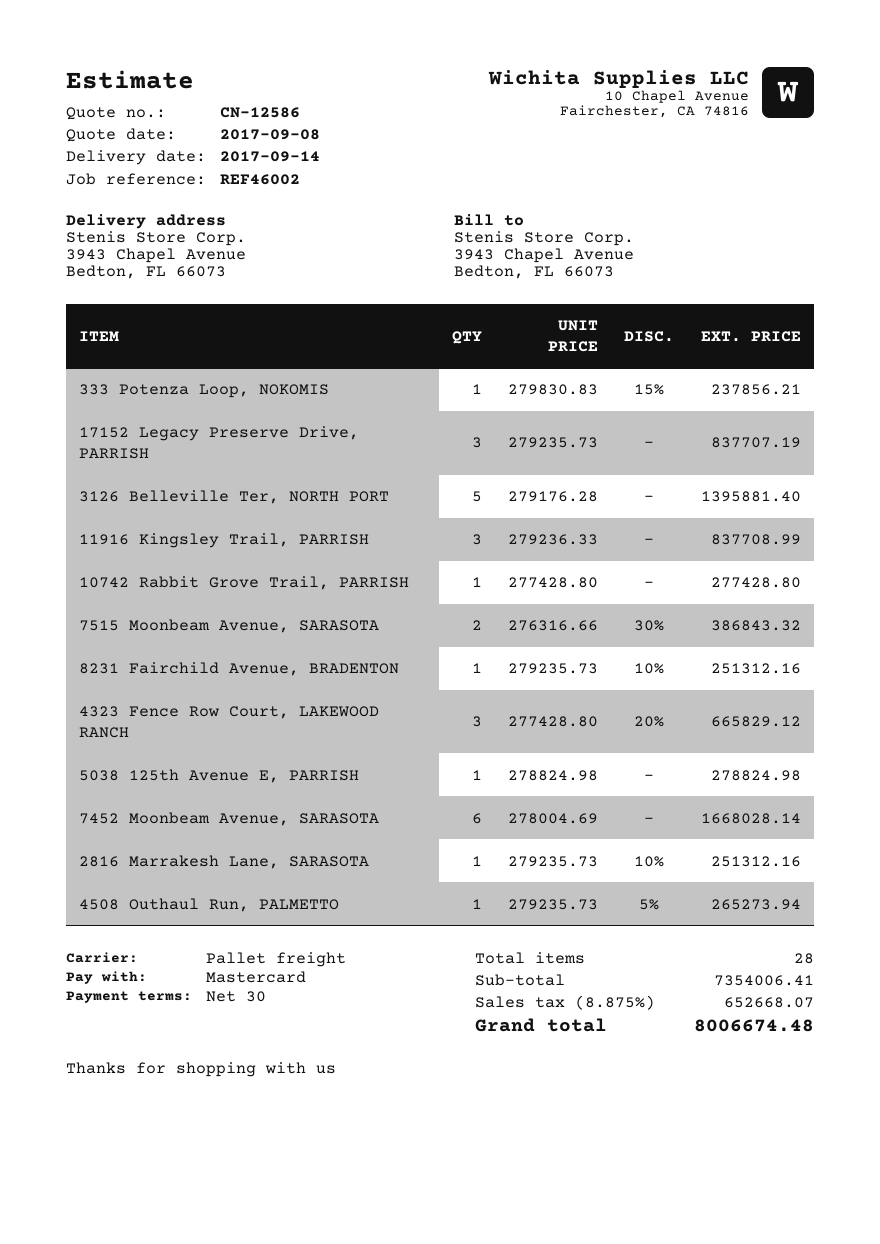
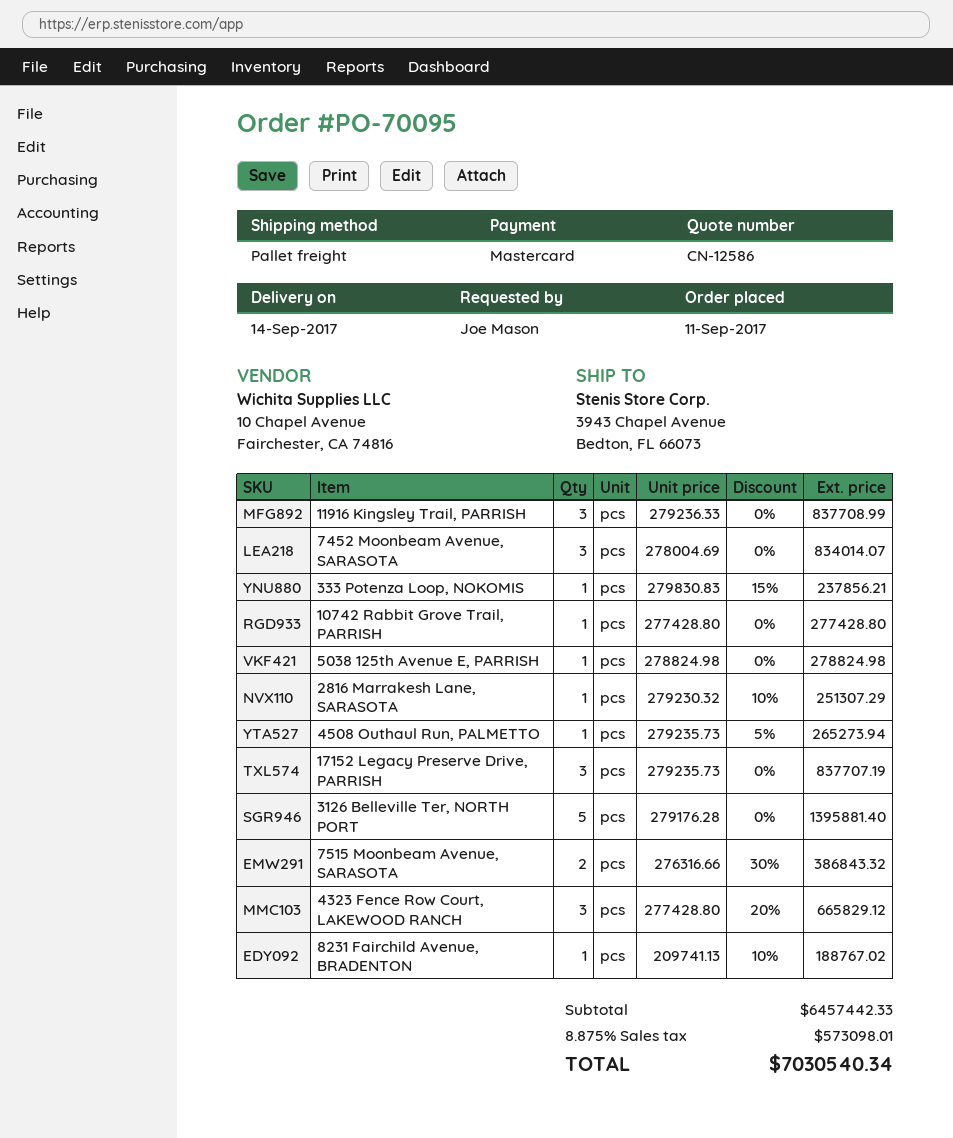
8231 Fairchild Avenue, BRADENTON: 1 x 279235.73 - 10% = 251312.16 -> 1 x 209741.13 - 10% = 188767.02
7452 Moonbeam Avenue, SARASOTA: 6 x 278004.69 = 1668028.14 -> 3 x 278004.69 = 834014.07
2816 Marrakesh Lane, SARASOTA: 1 x 279235.73 - 10% = 251312.16 -> 1 x 279230.32 - 10% = 251307.29
subtotal: 7354006.41 -> 6457442.33
tax: 8.875% = 652668.07 -> 8.875% = 573098.01
total: 8006674.48 -> 7030540.34

